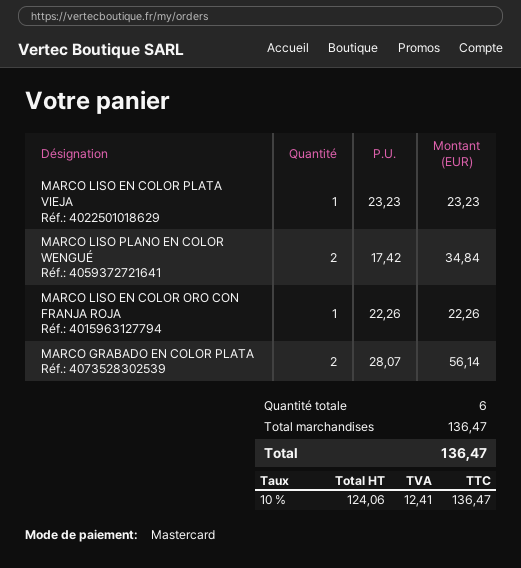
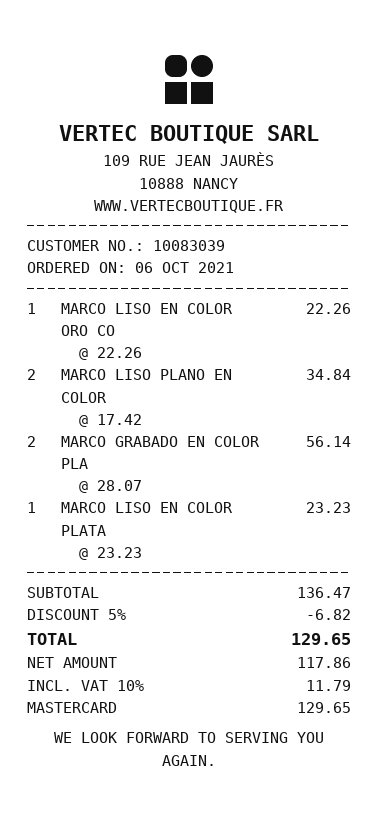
discount: none -> 5% = 6.82
net: 124.06 -> 117.86
tax: 10% = 12.41 -> 10% = 11.79
total: 136.47 -> 129.65

